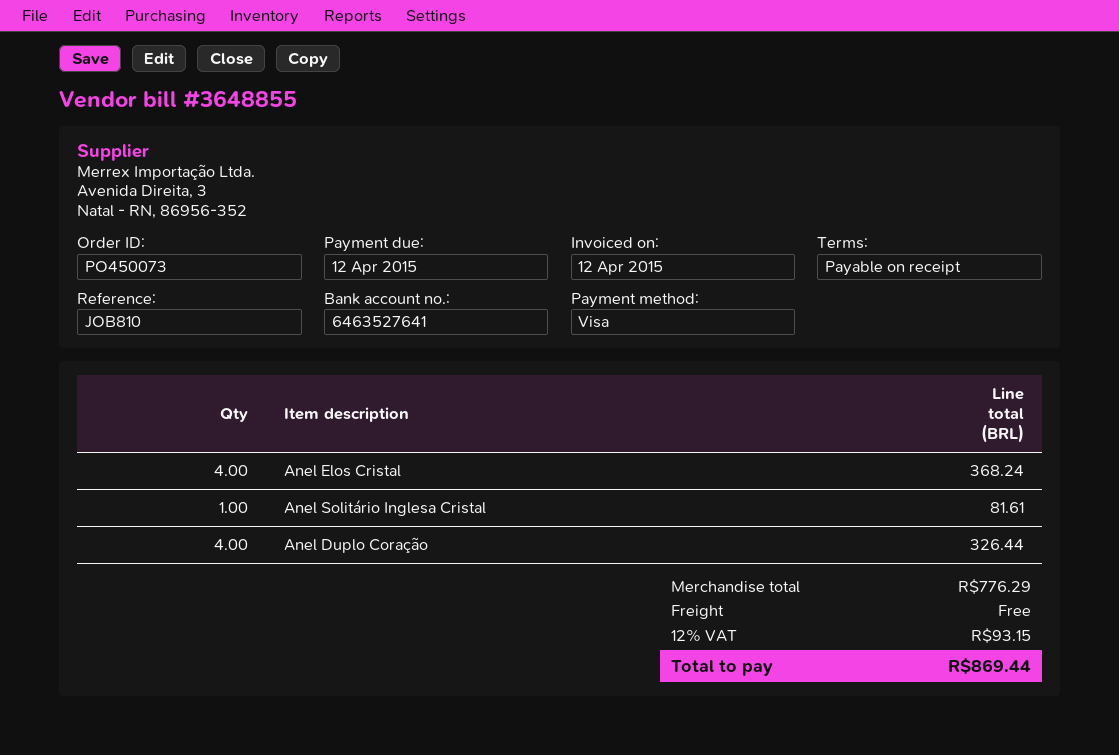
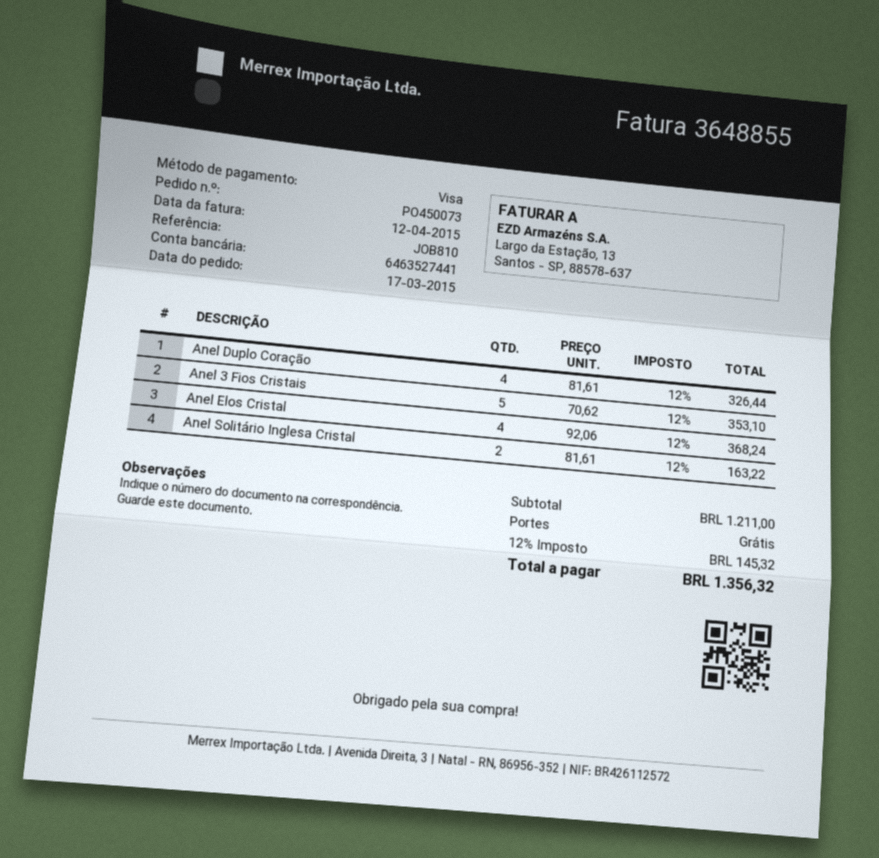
bank account: 6463527641 -> 6463527441
Anel Solitário Inglesa Cristal: 1 for 81.61 -> 2 for 163.22
Anel 3 Fios Cristais: none -> 5 for 353.10
subtotal: 776.29 -> 1211.00
tax: 12% = 93.15 -> 12% = 145.32
total: 869.44 -> 1356.32

